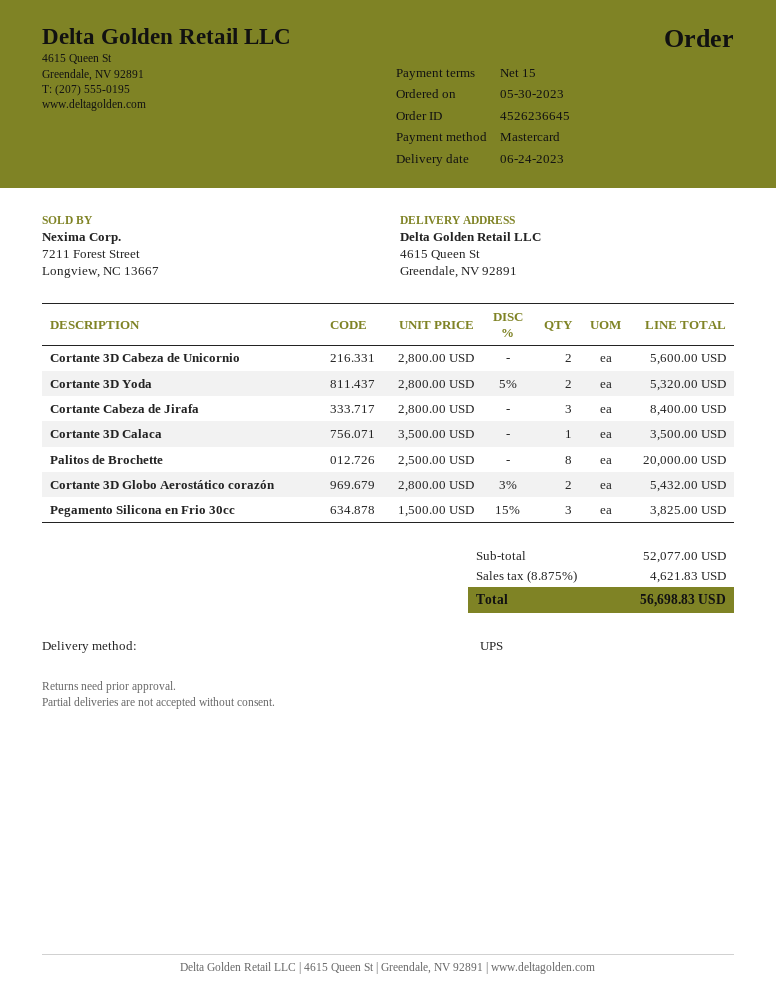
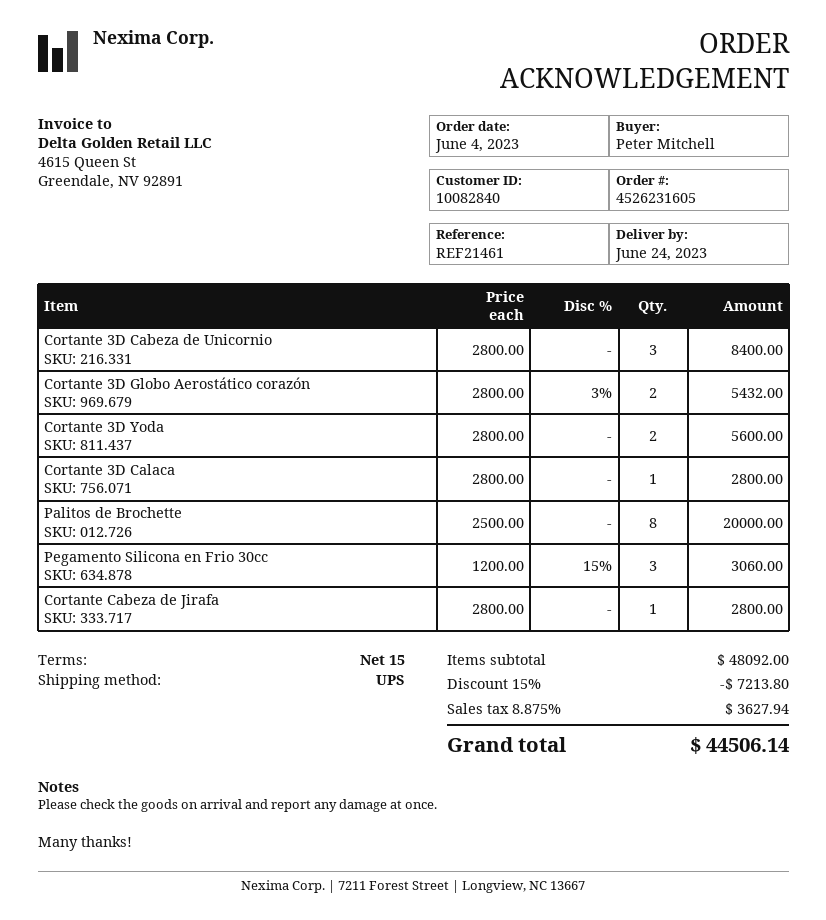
order number: 4526236645 -> 4526231605
order date: 2023-05-30 -> 2023-06-04
Cortante 3D Cabeza de Unicornio: 2 x 2800.00 = 5600.00 -> 3 x 2800.00 = 8400.00
Cortante 3D Yoda: 2 x 2800.00 - 5% = 5320.00 -> 2 x 2800.00 = 5600.00
Cortante Cabeza de Jirafa: 3 x 2800.00 = 8400.00 -> 1 x 2800.00 = 2800.00
Cortante 3D Calaca: 1 x 3500.00 = 3500.00 -> 1 x 2800.00 = 2800.00
Pegamento Silicona en Frio 30cc: 3 x 1500.00 - 15% = 3825.00 -> 3 x 1200.00 - 15% = 3060.00
subtotal: 52077.00 -> 48092.00
discount: none -> 15% = 7213.80
tax: 8.875% = 4621.83 -> 8.875% = 3627.94
total: 56698.83 -> 44506.14

